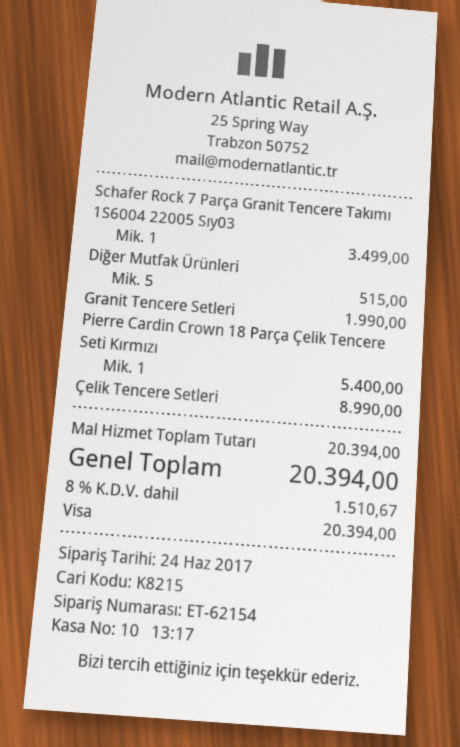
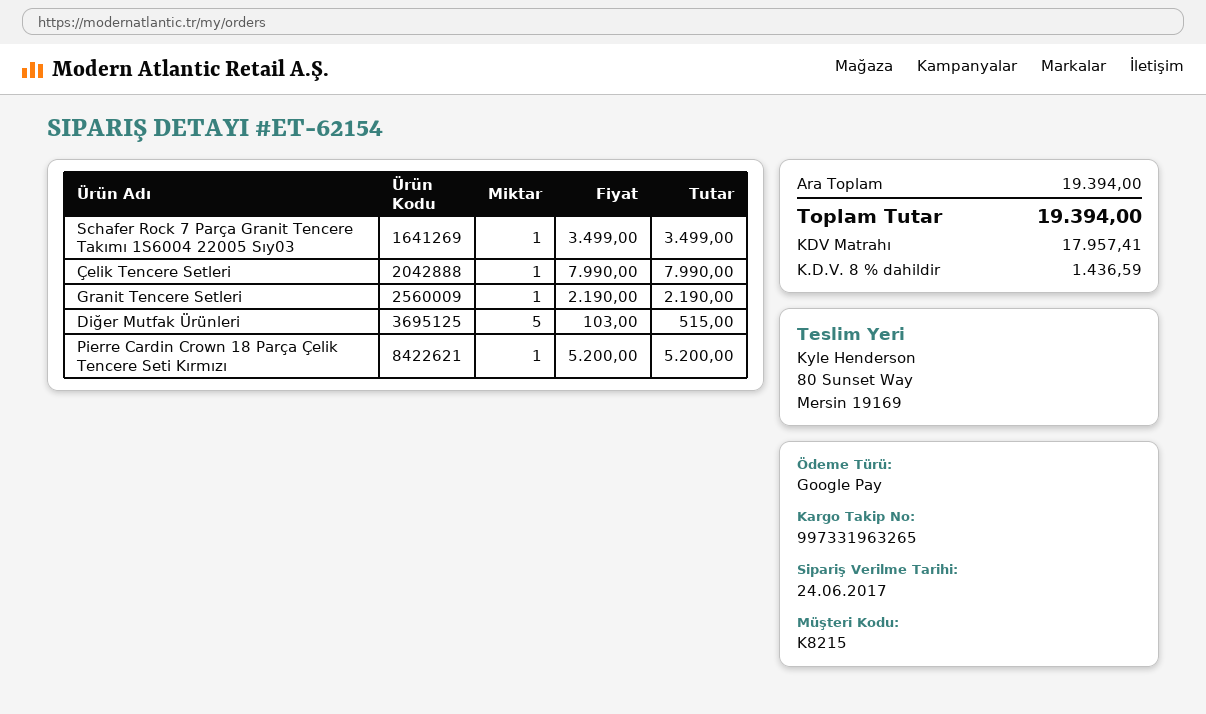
payment method: Visa -> Google Pay
Granit Tencere Setleri: 1 for 1990.00 -> 1 for 2190.00
Pierre Cardin Crown 18 Parça Çelik Tencere Seti Kırmızı: 1 for 5400.00 -> 1 for 5200.00
Çelik Tencere Setleri: 1 for 8990.00 -> 1 for 7990.00
subtotal: 20394.00 -> 19394.00
tax: 8% = 1510.67 -> 8% = 1436.59
total: 20394.00 -> 19394.00

